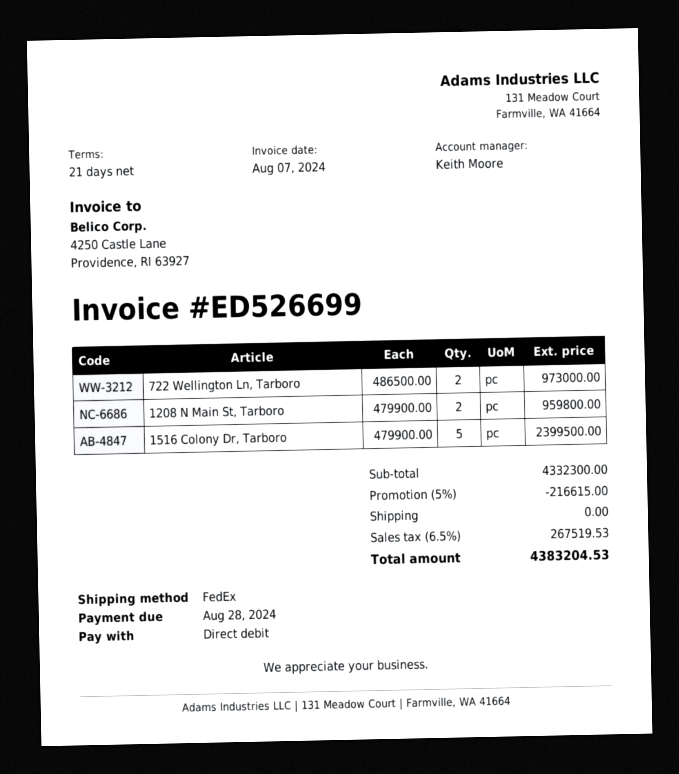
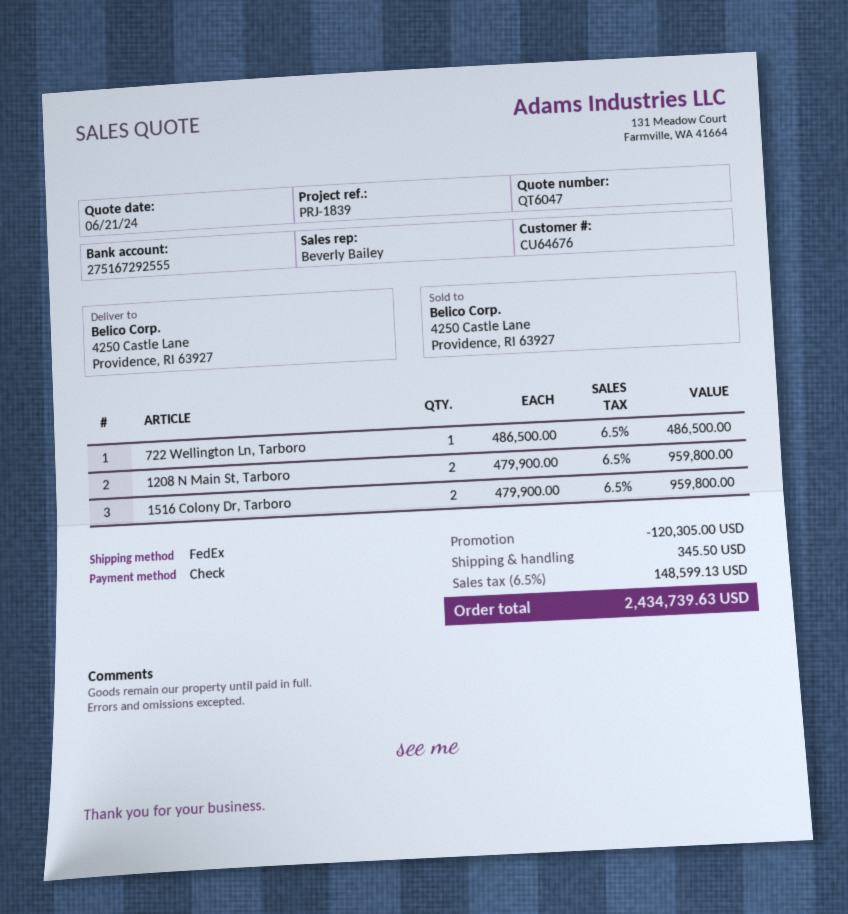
sales rep: Keith Moore -> Beverly Bailey
payment method: direct debit -> cheque
722 Wellington Ln, Tarboro: 2 x 486500.00 = 973000.00 -> 1 x 486500.00 = 486500.00
1516 Colony Dr, Tarboro: 5 x 479900.00 = 2399500.00 -> 2 x 479900.00 = 959800.00
discount: 216615.00 -> 120305.00
shipping: 0.00 -> 345.50
tax: 6.5% = 267519.53 -> 6.5% = 148599.13
total: 4383204.53 -> 2434739.63

